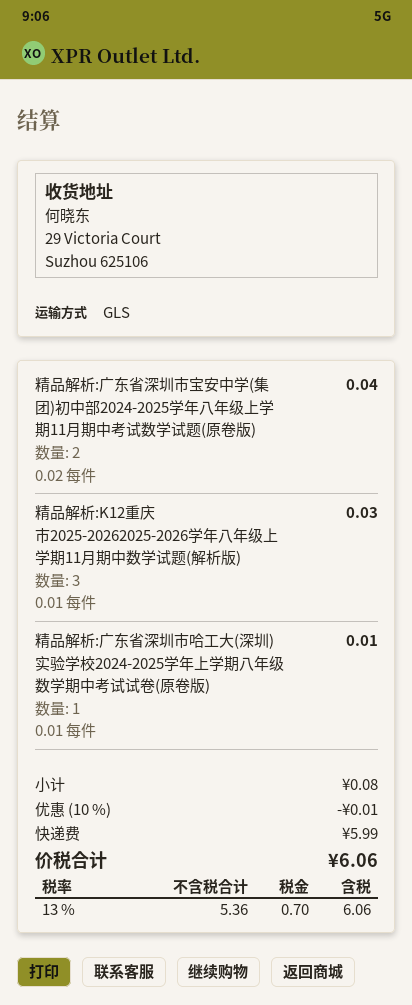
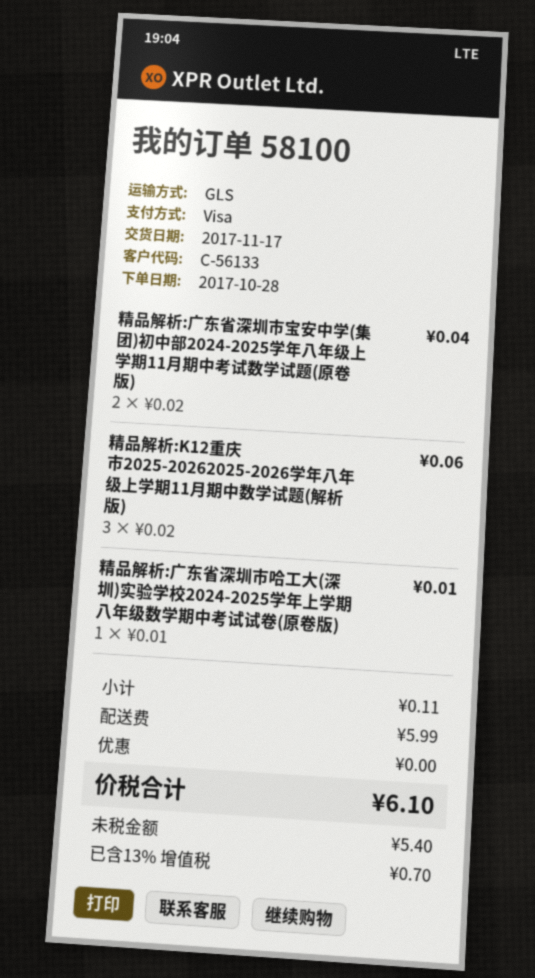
精品解析:K12重庆市2025-20262025-2026学年八年级上学期11月期中数学试题(解析版): 3 x 0.01 = 0.03 -> 3 x 0.02 = 0.06
subtotal: 0.08 -> 0.11
discount: 0.01 -> 0.00
net: 5.36 -> 5.40
total: 6.06 -> 6.10

